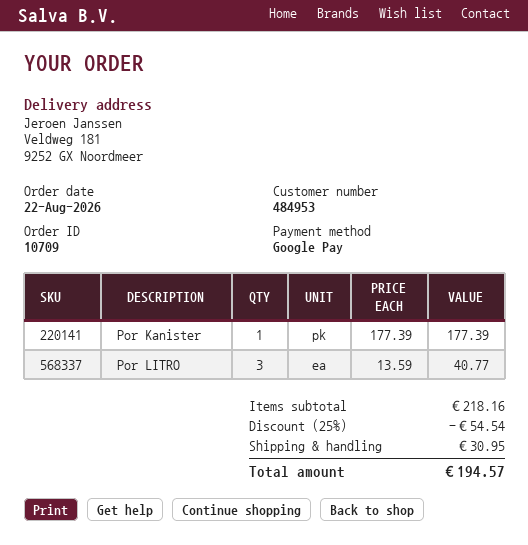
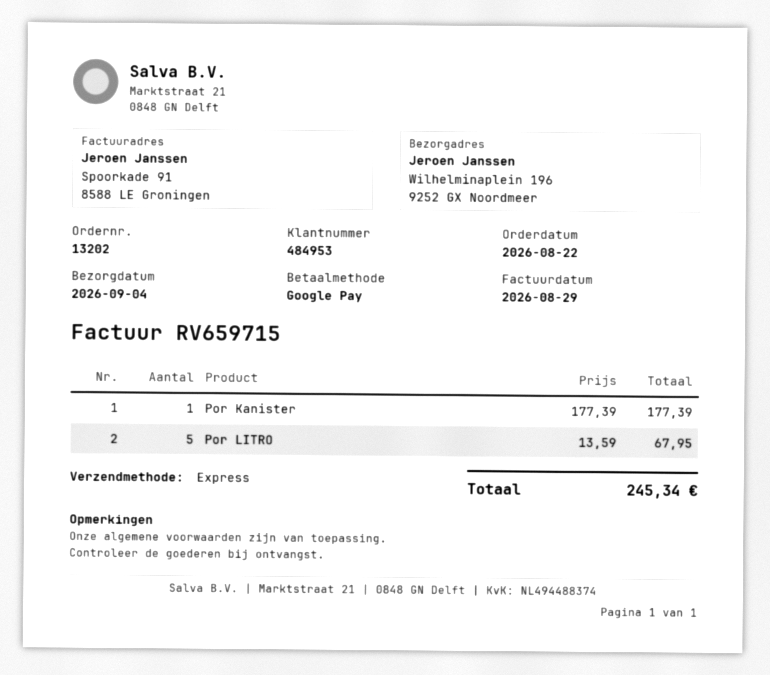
order number: 10709 -> 13202
ship to: Veldweg 181, 9252 GX Noordmeer -> Wilhelminaplein 196, 9252 GX Noordmeer
Por LITRO: 3 x 13.59 = 40.77 -> 5 x 13.59 = 67.95
discount: 25% = 54.54 -> none
shipping: 30.95 -> none
total: 194.57 -> 245.34

